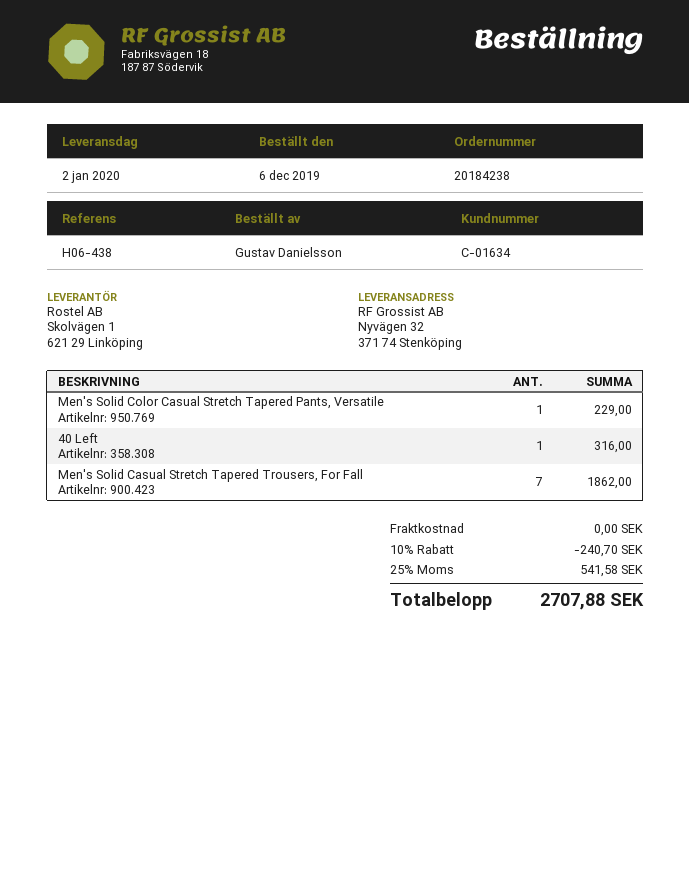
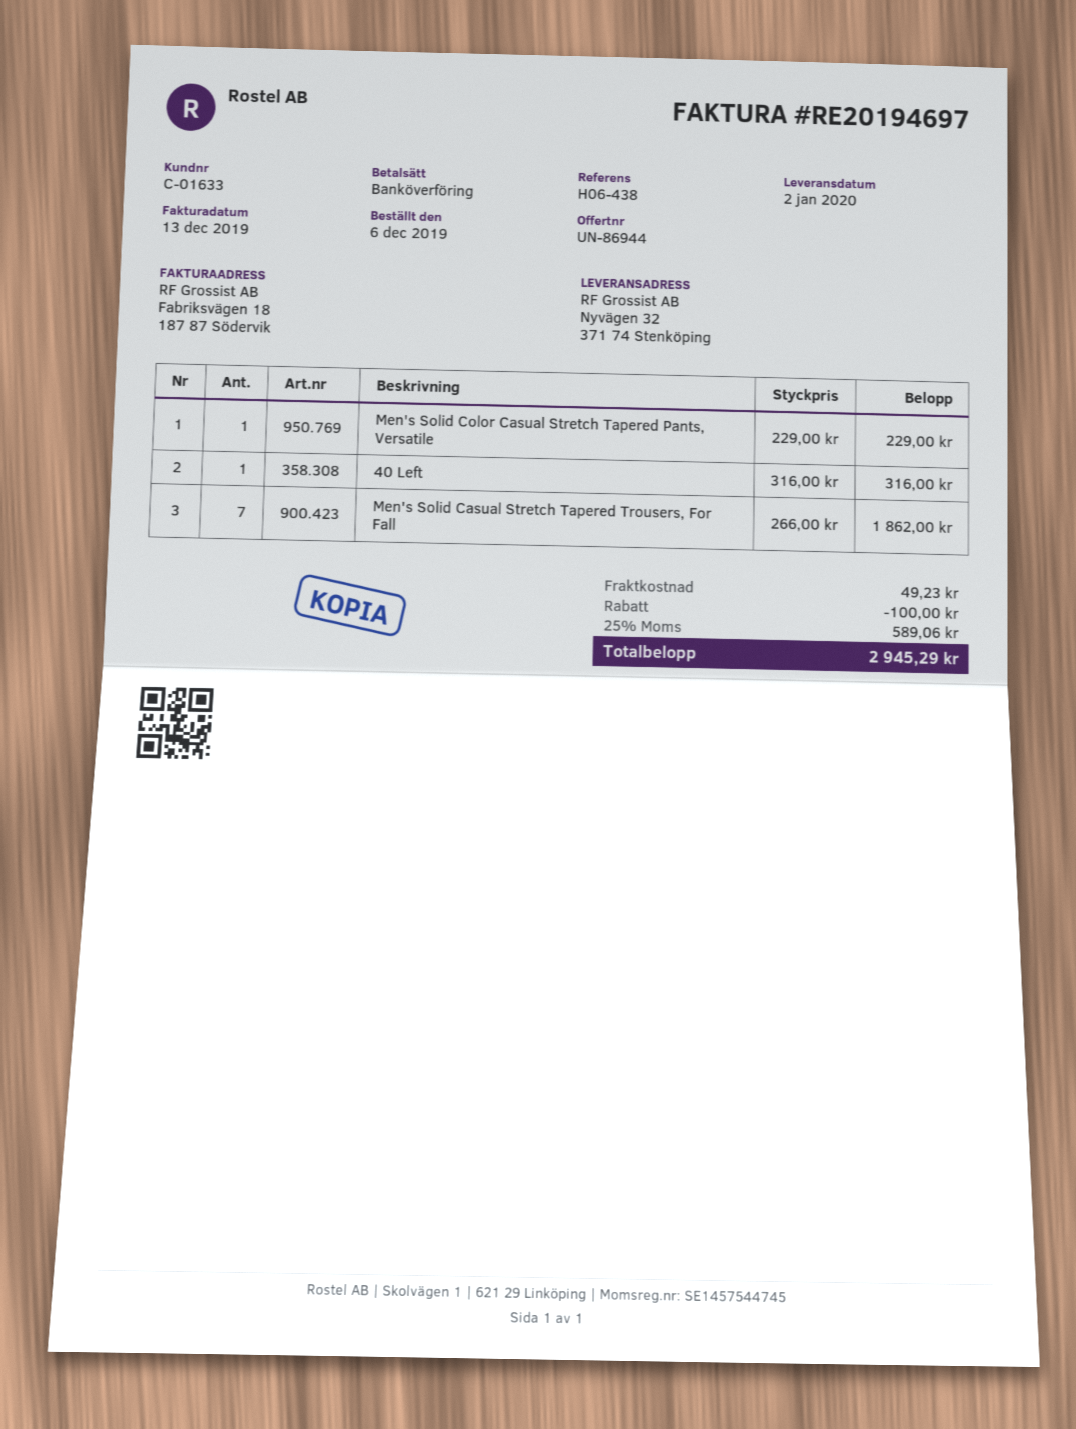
customer number: C-01634 -> C-01633
discount: 240.70 -> 100.00
shipping: 0.00 -> 49.23
tax: 25% = 541.58 -> 25% = 589.06
total: 2707.88 -> 2945.29

